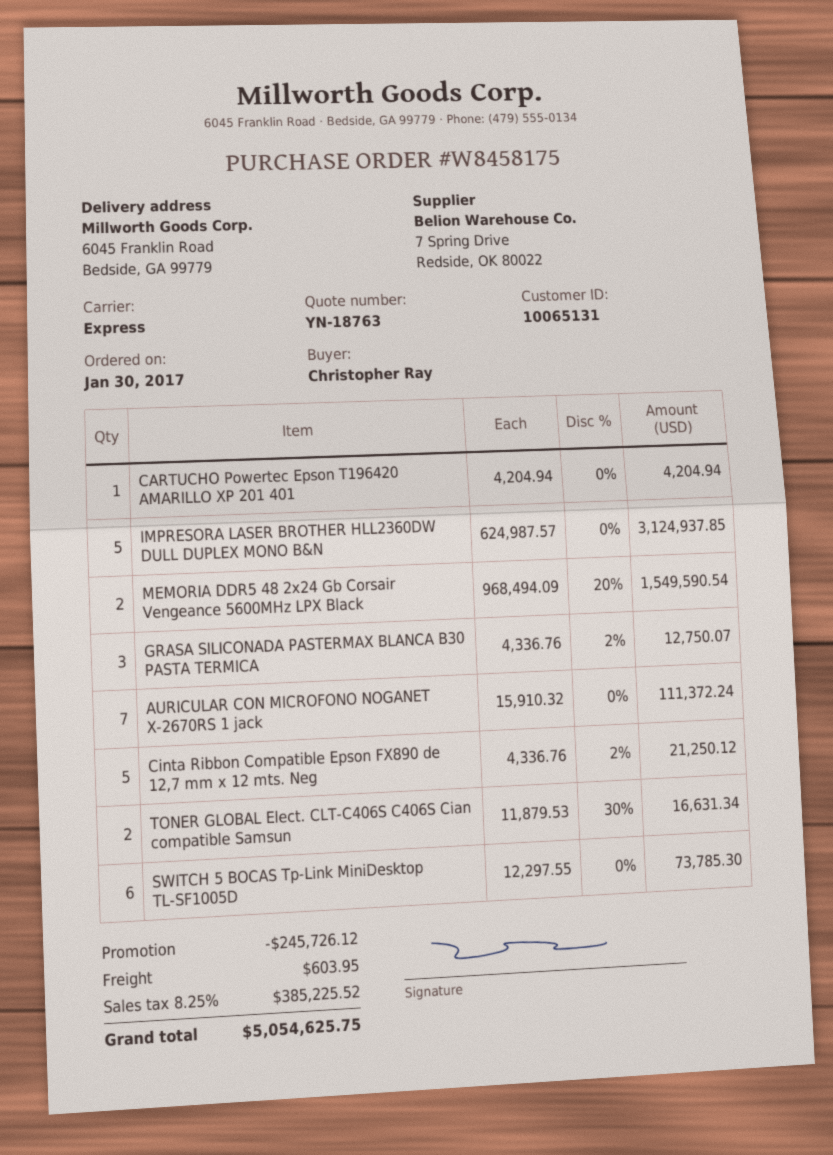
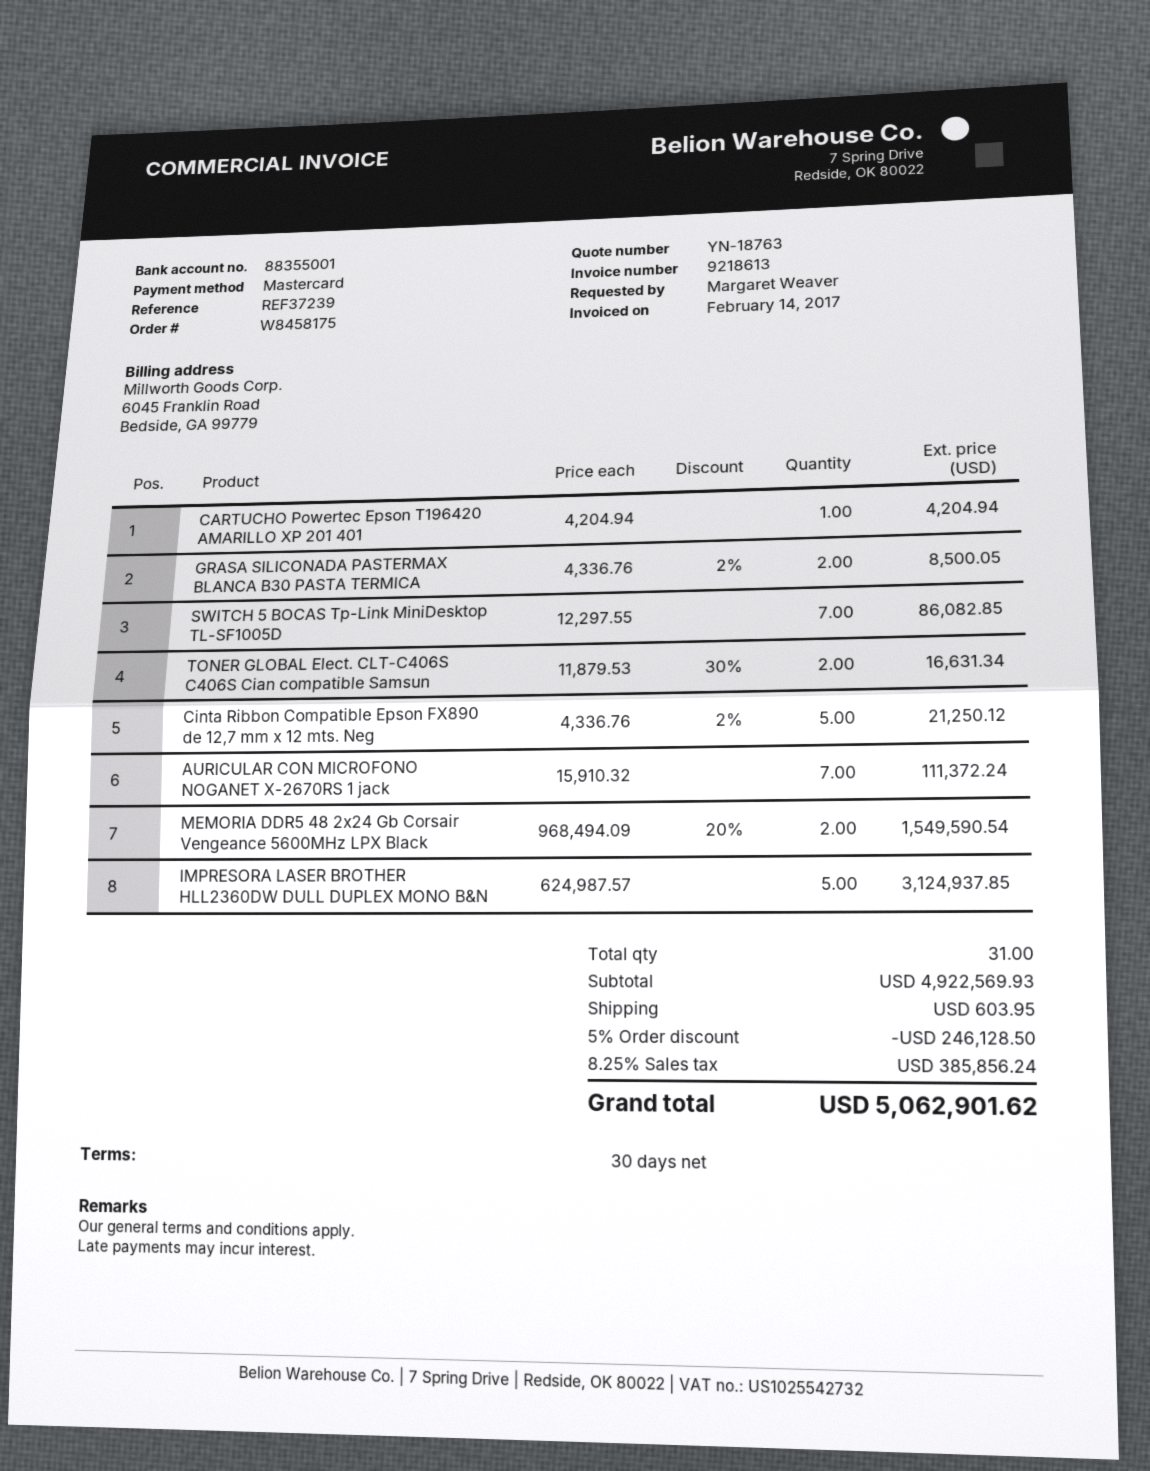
ordered by: Christopher Ray -> Margaret Weaver
GRASA SILICONADA PASTERMAX BLANCA B30 PASTA TERMICA: 3 x 4336.76 - 2% = 12750.07 -> 2 x 4336.76 - 2% = 8500.05
SWITCH 5 BOCAS Tp-Link MiniDesktop TL-SF1005D: 6 x 12297.55 = 73785.30 -> 7 x 12297.55 = 86082.85
discount: 245726.12 -> 246128.50
tax: 8.25% = 385225.52 -> 8.25% = 385856.24
total: 5054625.75 -> 5062901.62

